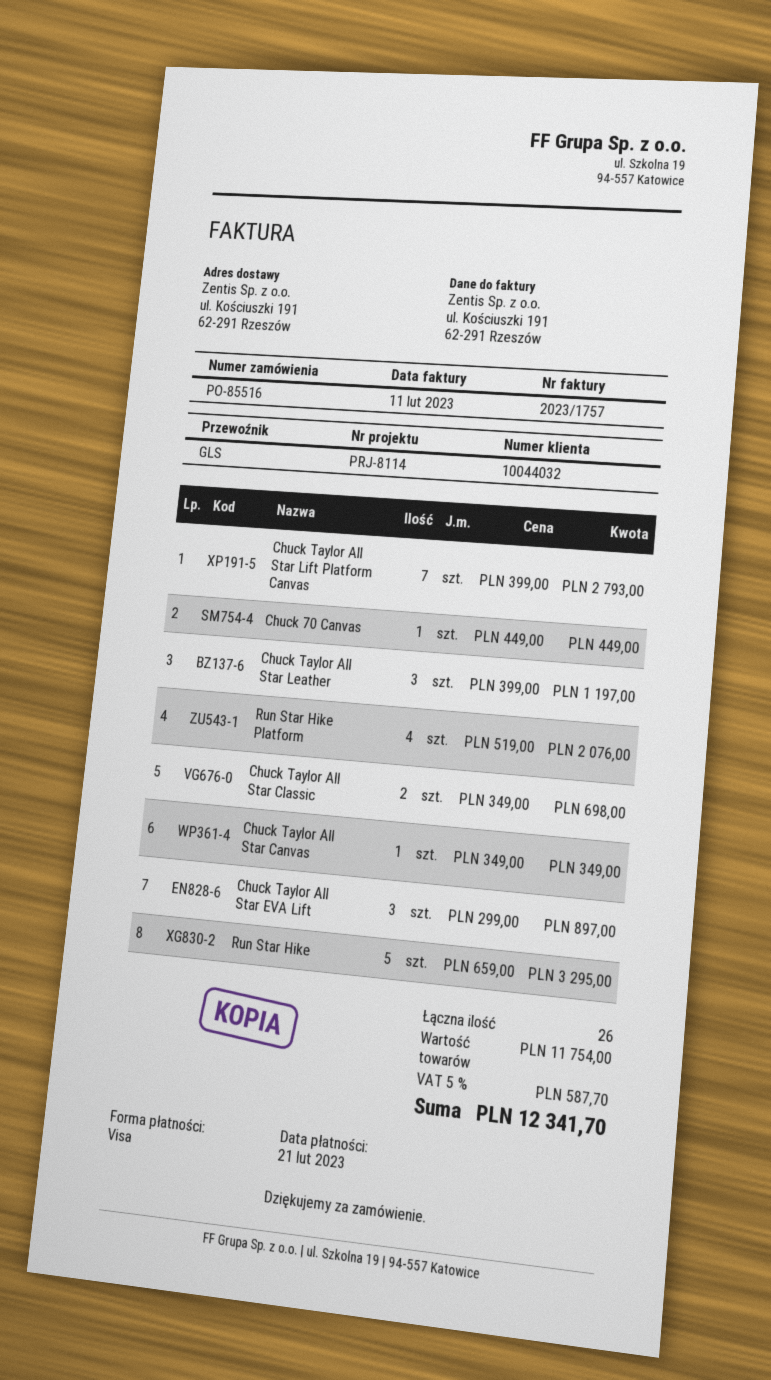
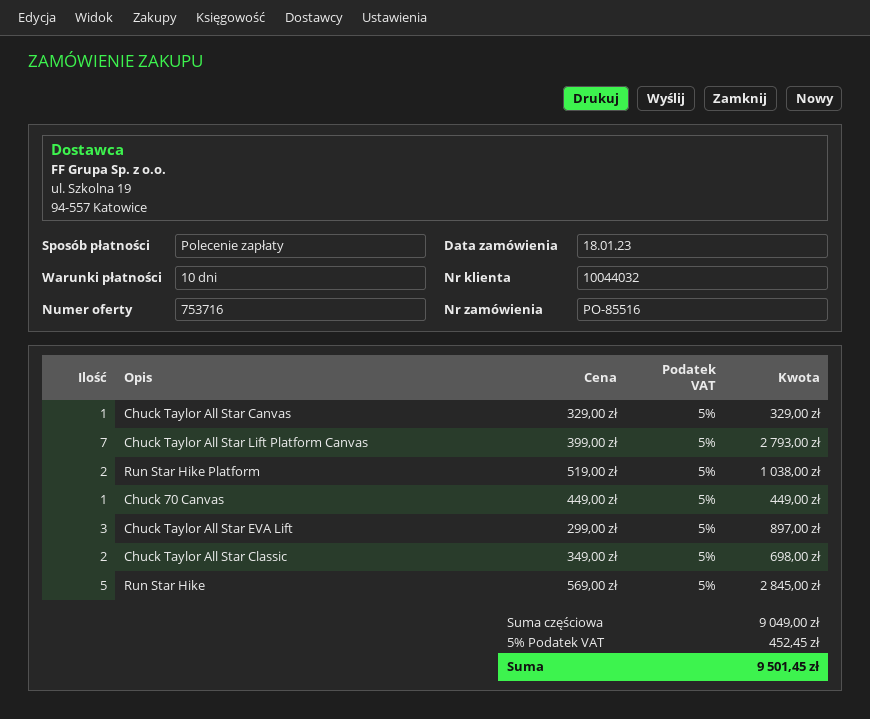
payment method: Visa -> direct debit
Chuck Taylor All Star Leather: 3 x 399.00 = 1197.00 -> none
Run Star Hike Platform: 4 x 519.00 = 2076.00 -> 2 x 519.00 = 1038.00
Chuck Taylor All Star Canvas: 1 x 349.00 = 349.00 -> 1 x 329.00 = 329.00
Run Star Hike: 5 x 659.00 = 3295.00 -> 5 x 569.00 = 2845.00
subtotal: 11754.00 -> 9049.00
tax: 5% = 587.70 -> 5% = 452.45
total: 12341.70 -> 9501.45

